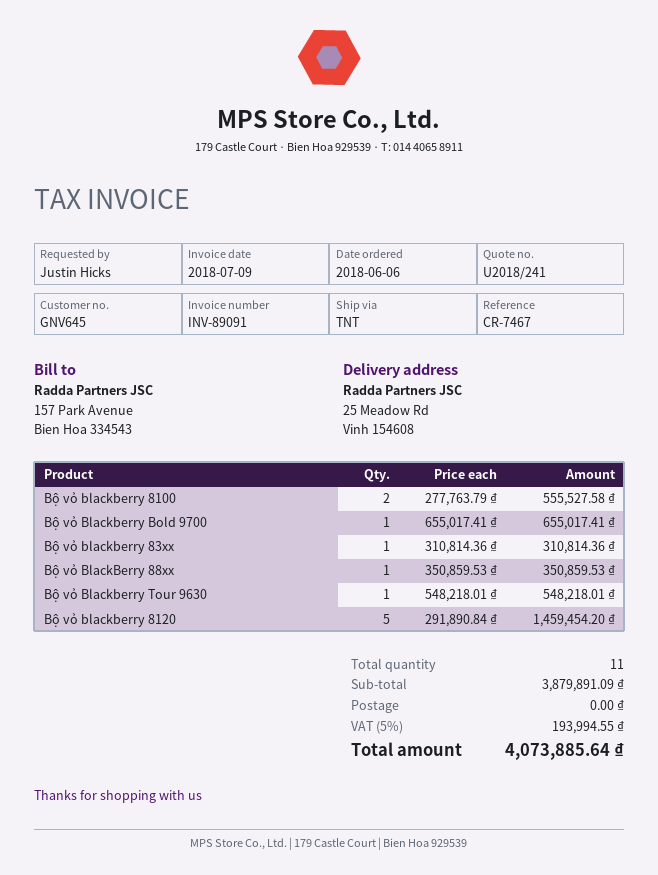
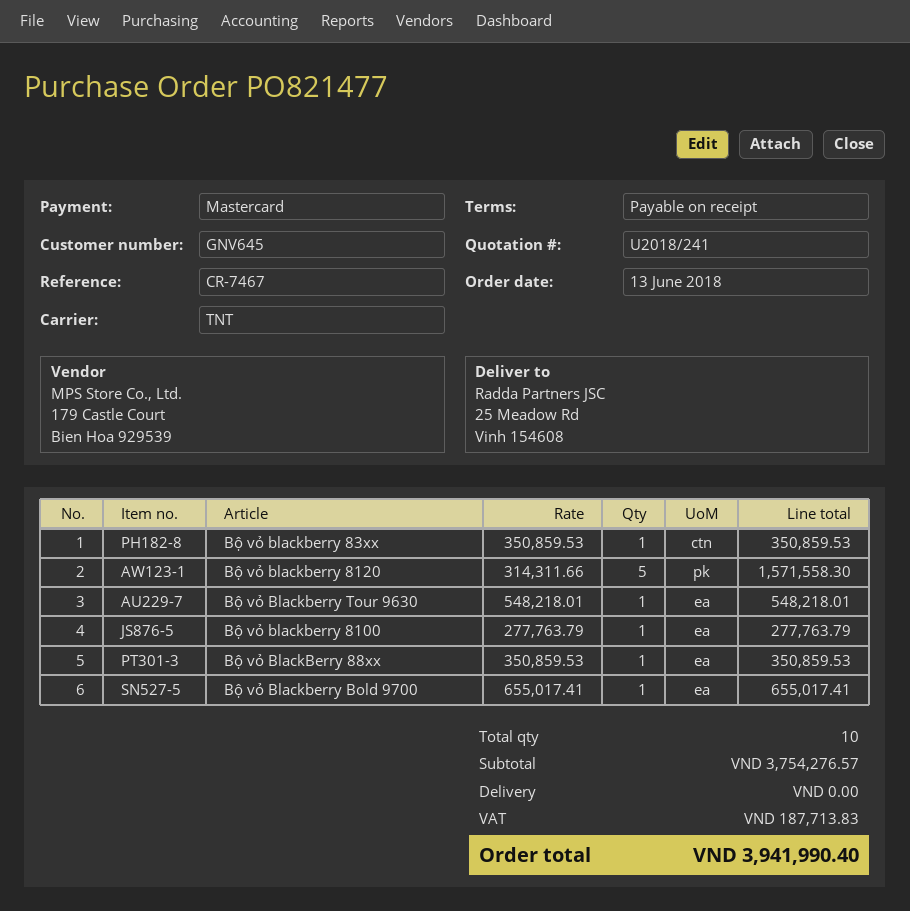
order date: 2018-06-06 -> 2018-06-13
Bộ vỏ blackberry 8100: 2 x 277763.79 = 555527.58 -> 1 x 277763.79 = 277763.79
Bộ vỏ blackberry 83xx: 1 x 310814.36 = 310814.36 -> 1 x 350859.53 = 350859.53
Bộ vỏ blackberry 8120: 5 x 291890.84 = 1459454.20 -> 5 x 314311.66 = 1571558.30
total quantity: 11 -> 10
subtotal: 3879891.09 -> 3754276.57
tax: 193994.55 -> 187713.83
total: 4073885.64 -> 3941990.40

